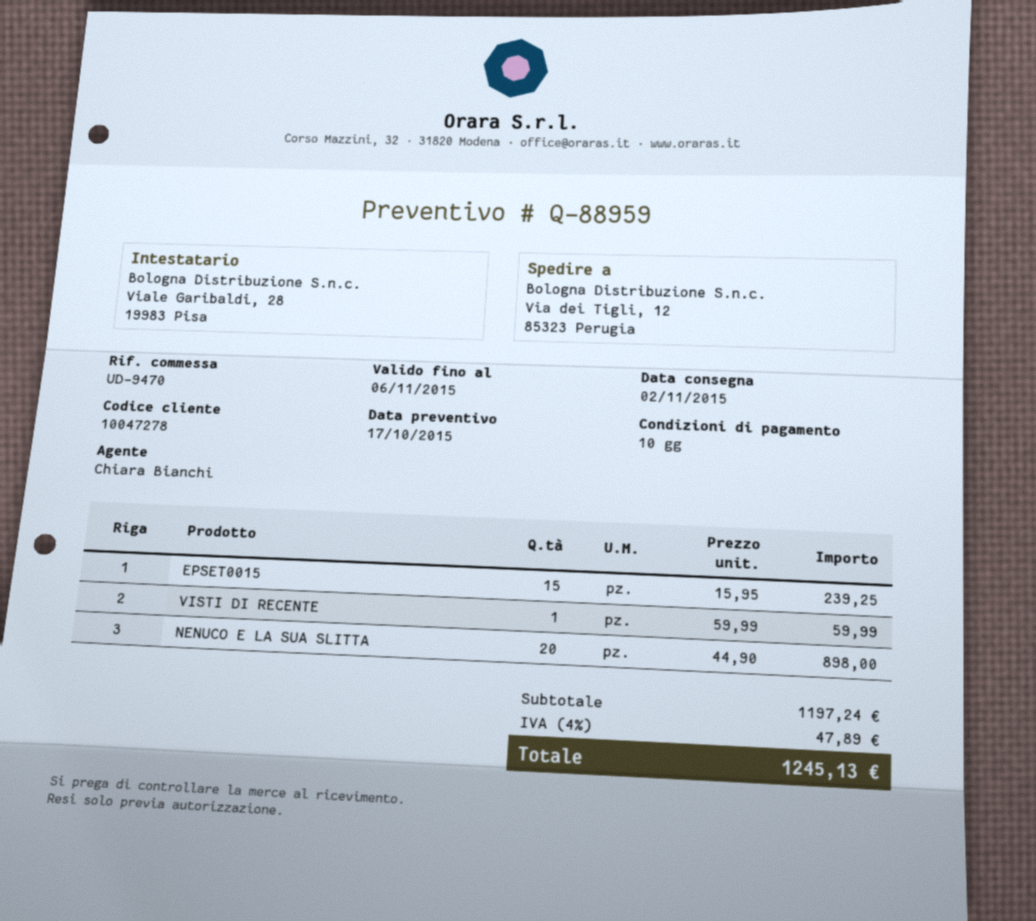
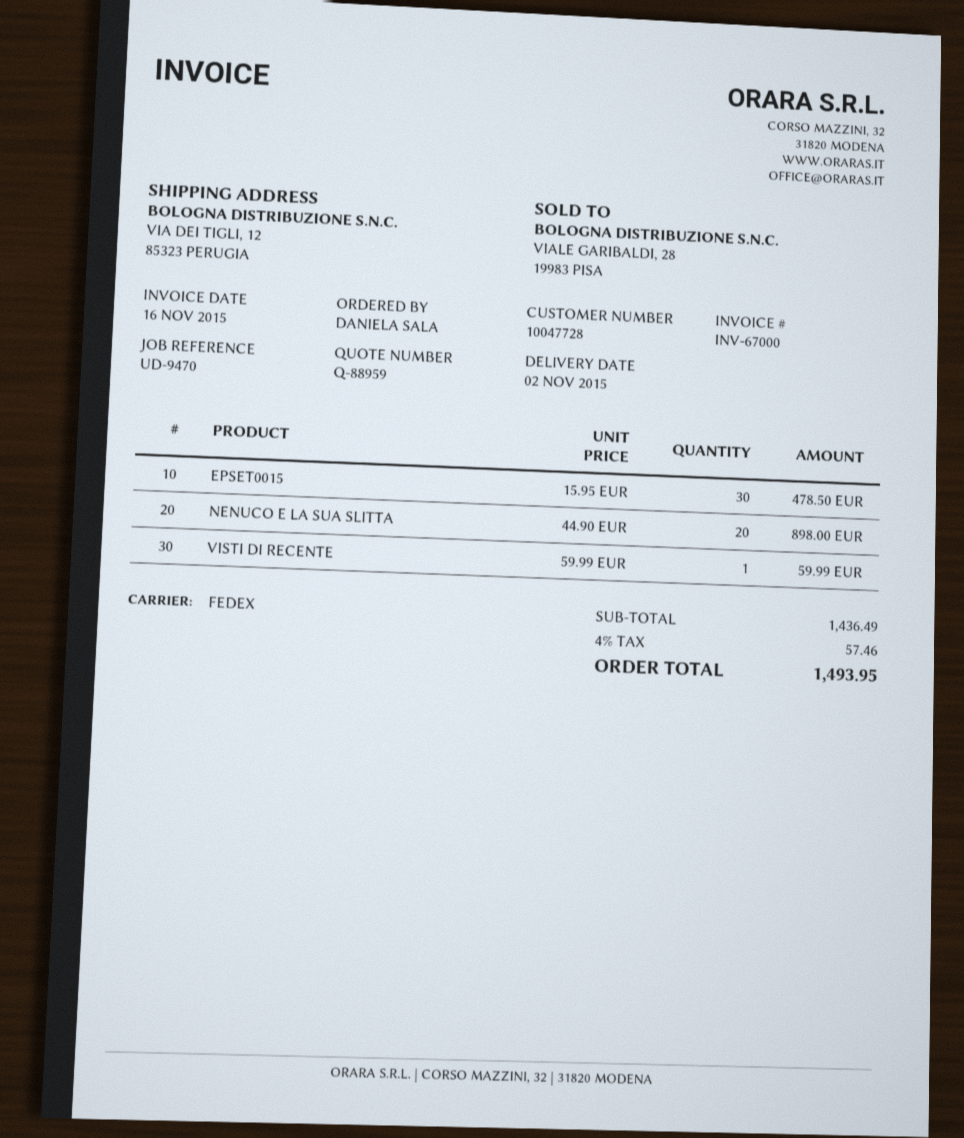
customer number: 10047278 -> 10047728
EPSET0015: 15 x 15.95 = 239.25 -> 30 x 15.95 = 478.50
subtotal: 1197.24 -> 1436.49
tax: 4% = 47.89 -> 4% = 57.46
total: 1245.13 -> 1493.95

